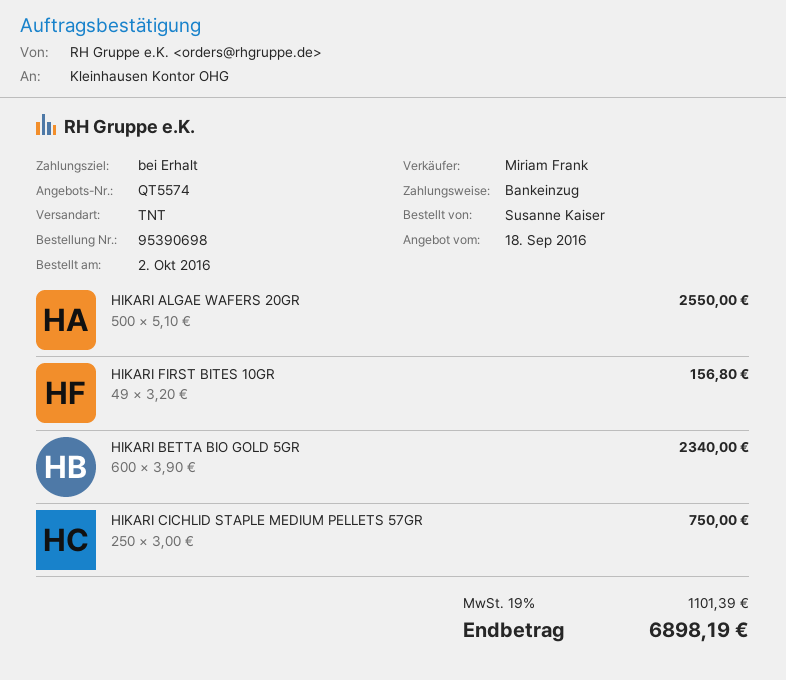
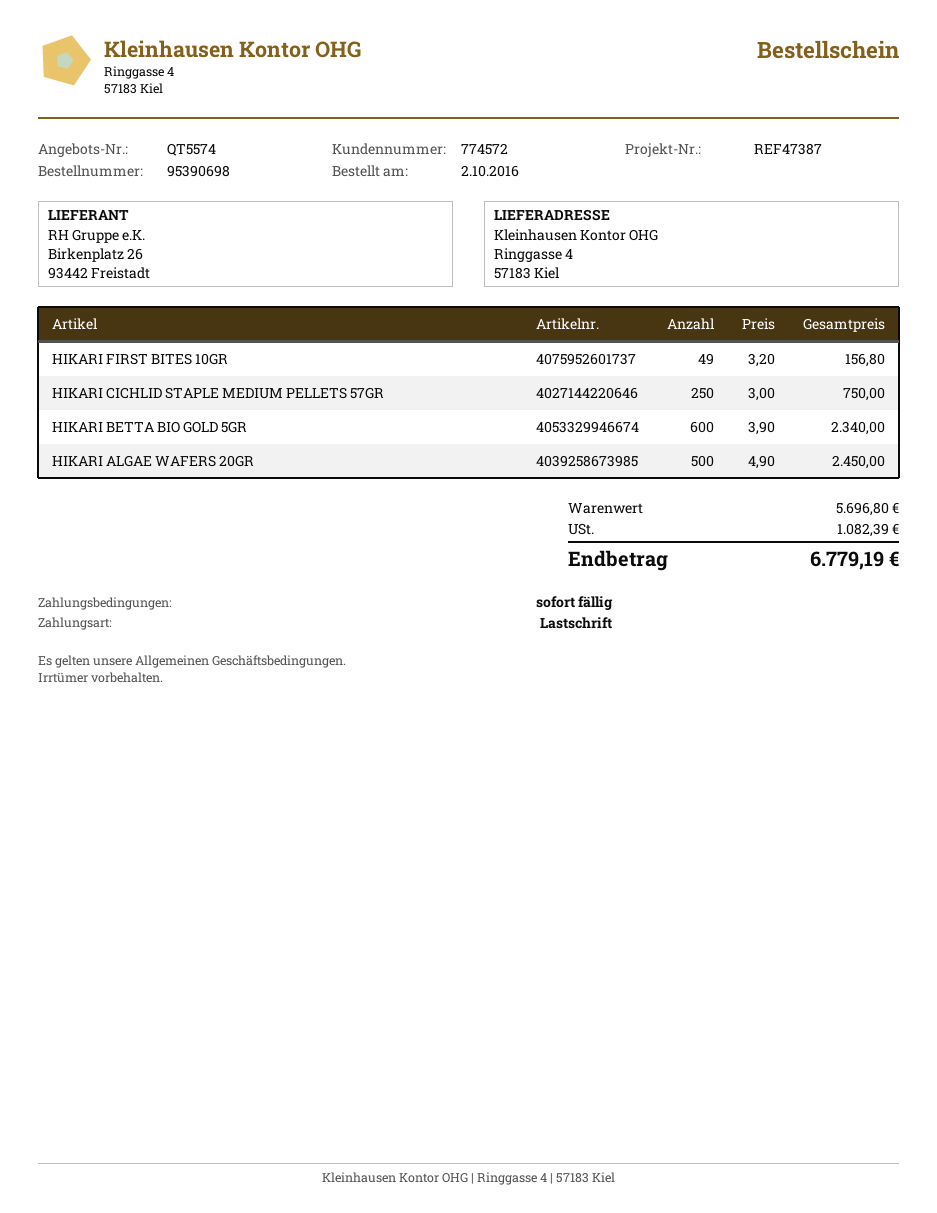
HIKARI ALGAE WAFERS 20GR: 500 x 5.10 = 2550.00 -> 500 x 4.90 = 2450.00
tax: 1101.39 -> 1082.39
total: 6898.19 -> 6779.19

